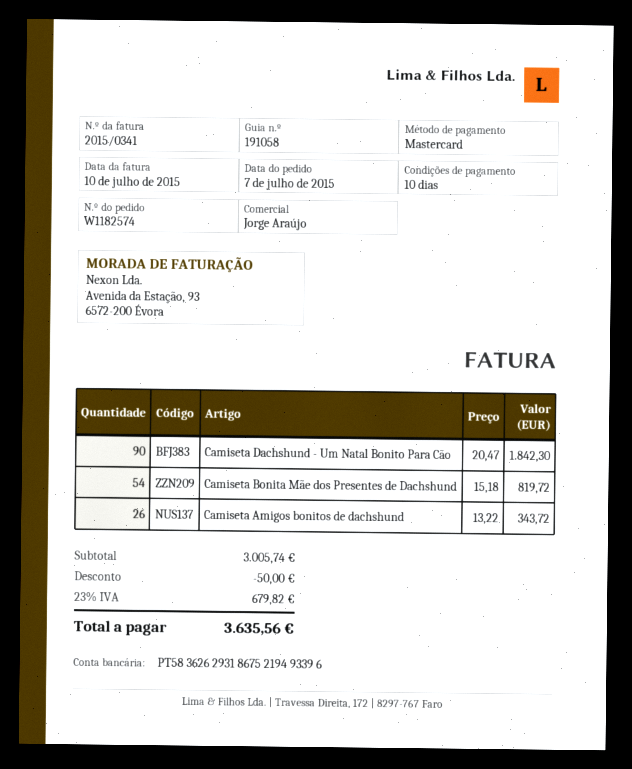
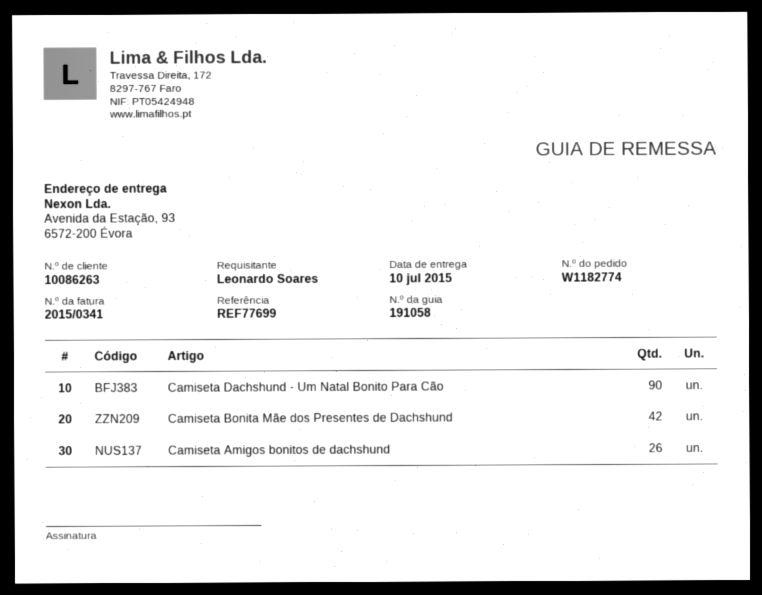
order number: W1182574 -> W1182774
Camiseta Bonita Mãe dos Presentes de Dachshund: 54 -> 42

